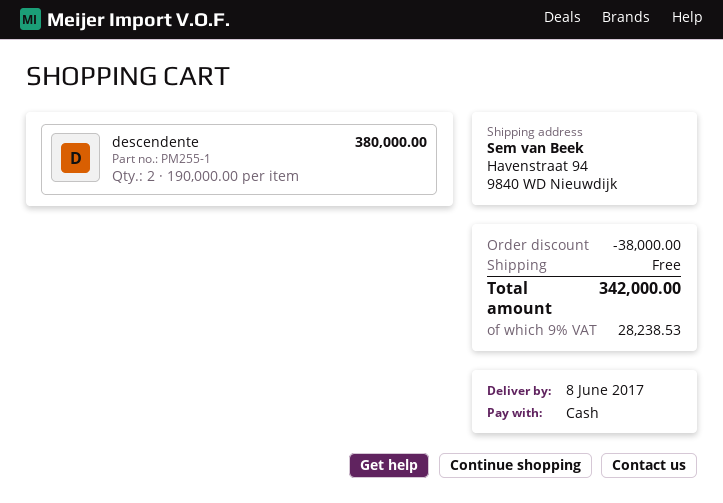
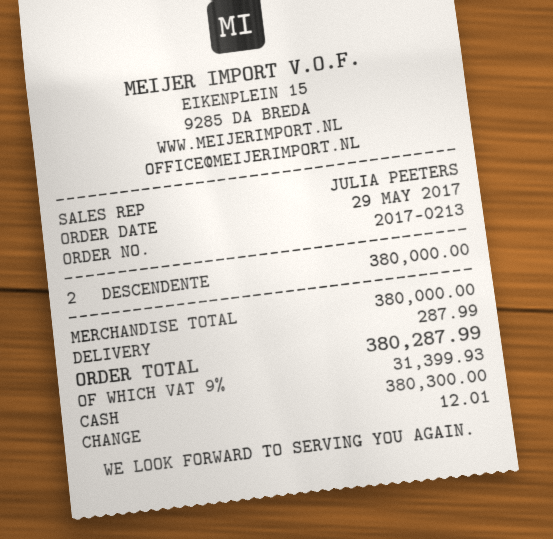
discount: 38000.00 -> none
shipping: 0.00 -> 287.99
tax: 9% = 28238.53 -> 9% = 31399.93
total: 342000.00 -> 380287.99

